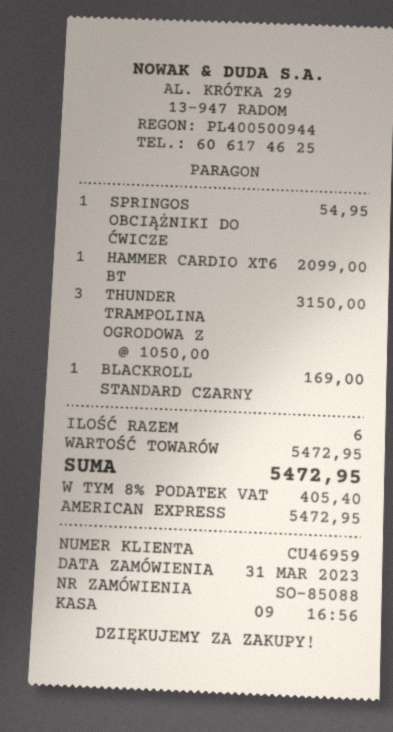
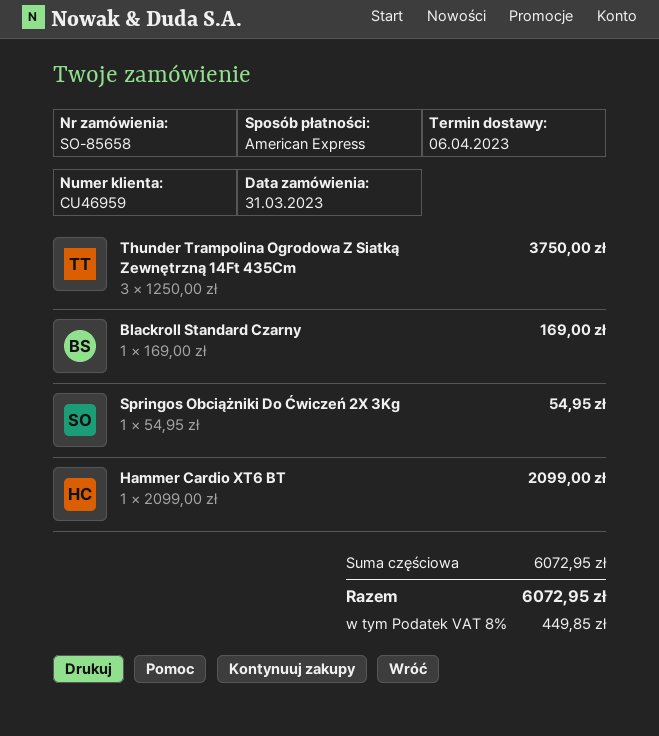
order number: SO-85088 -> SO-85658
THUNDER TRAMPOLINA OGRODOWA Z: 3 x 1050.00 = 3150.00 -> 3 x 1250.00 = 3750.00
subtotal: 5472.95 -> 6072.95
tax: 8% = 405.40 -> 8% = 449.85
total: 5472.95 -> 6072.95

